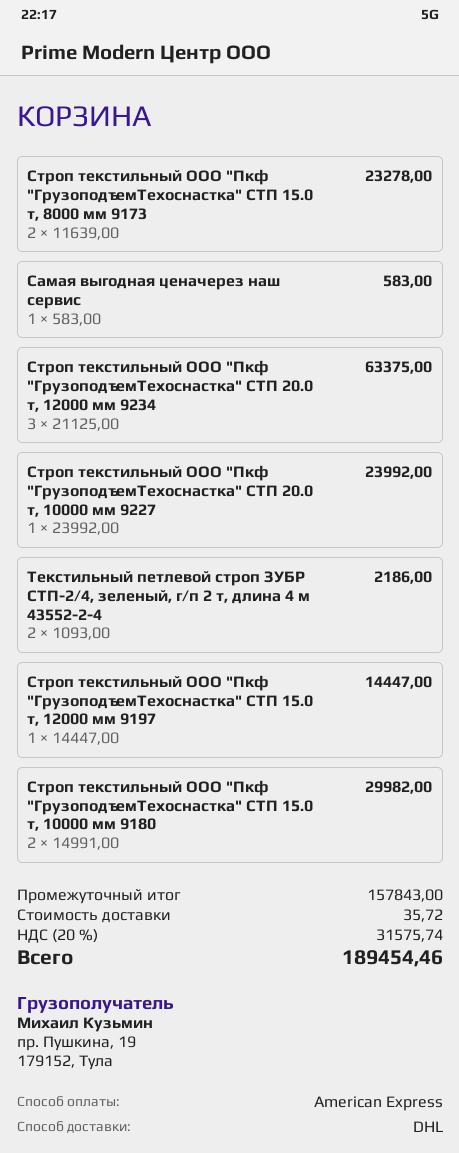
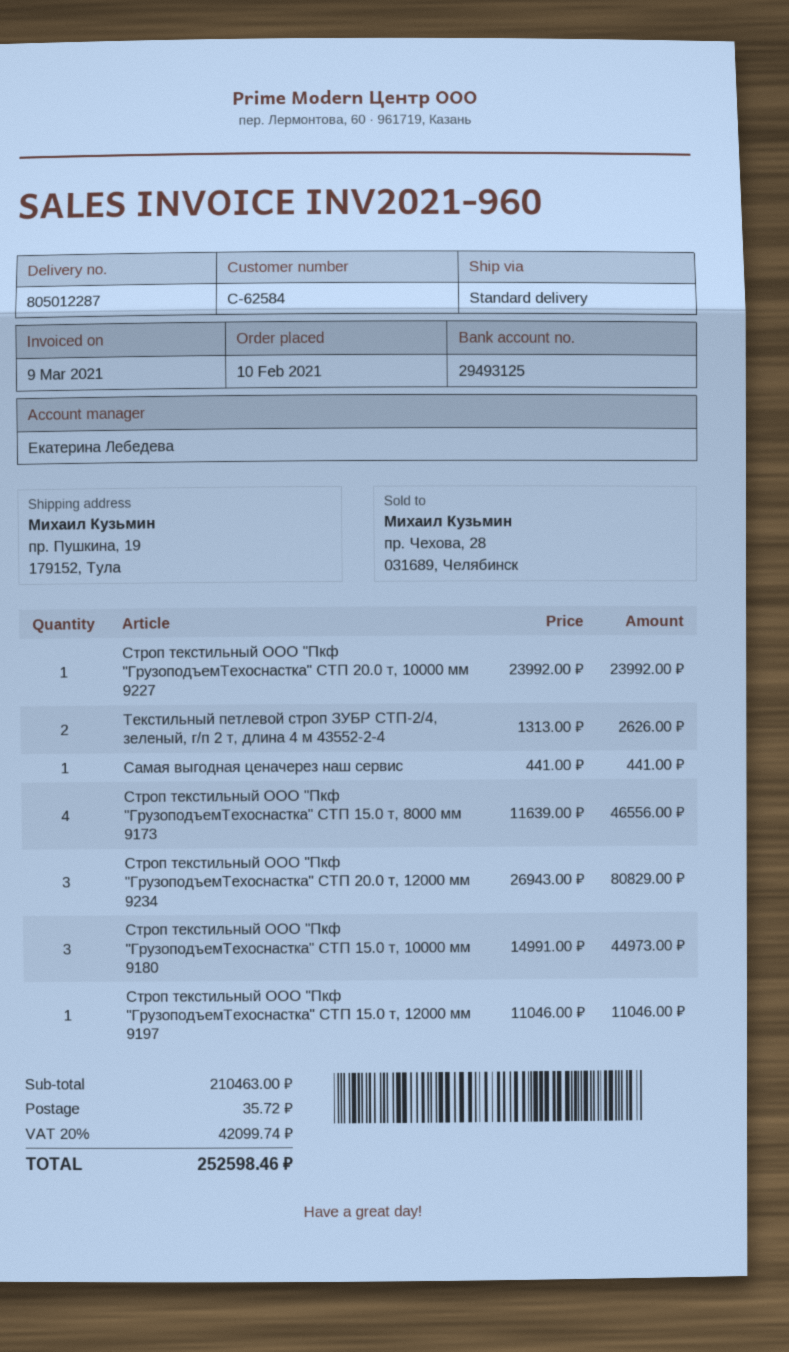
shipping method: DHL -> standard
Строп текстильный ООО "Пкф "ГрузоподъемТехоснастка" СТП 15.0 т, 8000 мм 9173: 2 x 11639.00 = 23278.00 -> 4 x 11639.00 = 46556.00
Самая выгодная ценачерез наш сервис: 1 x 583.00 = 583.00 -> 1 x 441.00 = 441.00
Строп текстильный ООО "Пкф "ГрузоподъемТехоснастка" СТП 20.0 т, 12000 мм 9234: 3 x 21125.00 = 63375.00 -> 3 x 26943.00 = 80829.00
Текстильный петлевой строп ЗУБР СТП-2/4, зеленый, г/п 2 т, длина 4 м 43552-2-4: 2 x 1093.00 = 2186.00 -> 2 x 1313.00 = 2626.00
Строп текстильный ООО "Пкф "ГрузоподъемТехоснастка" СТП 15.0 т, 12000 мм 9197: 1 x 14447.00 = 14447.00 -> 1 x 11046.00 = 11046.00
Строп текстильный ООО "Пкф "ГрузоподъемТехоснастка" СТП 15.0 т, 10000 мм 9180: 2 x 14991.00 = 29982.00 -> 3 x 14991.00 = 44973.00
subtotal: 157843.00 -> 210463.00
tax: 20% = 31575.74 -> 20% = 42099.74
total: 189454.46 -> 252598.46

